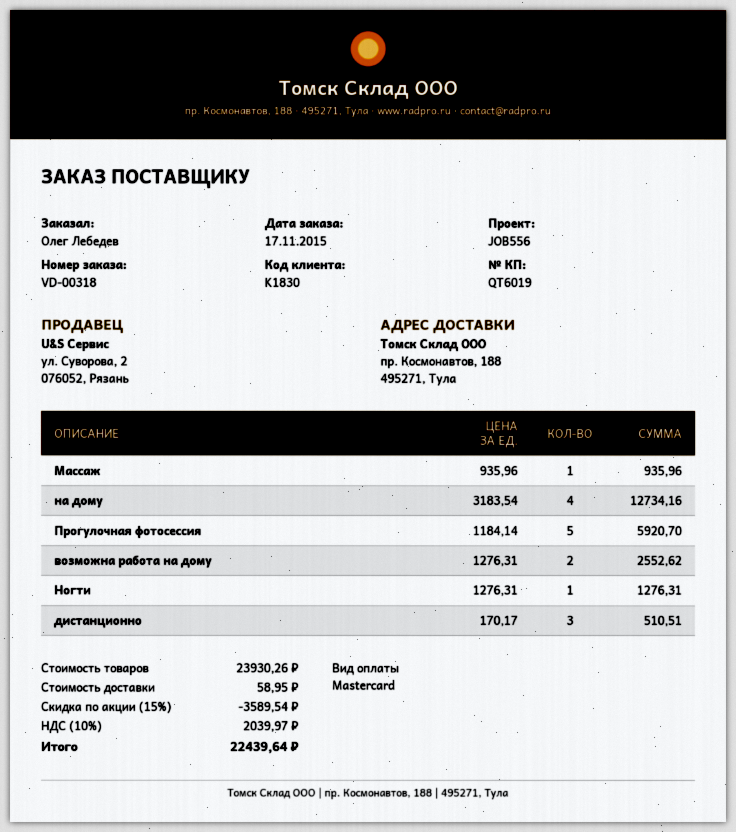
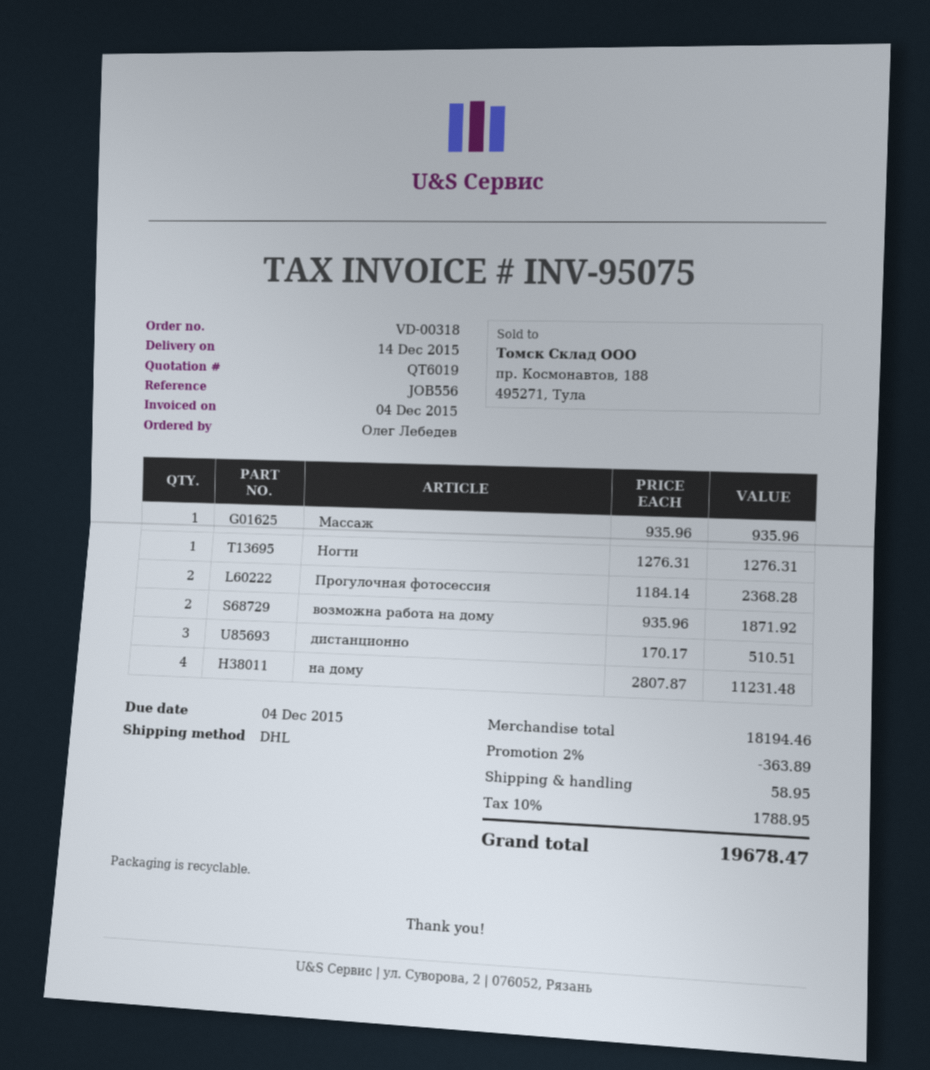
на дому: 4 x 3183.54 = 12734.16 -> 4 x 2807.87 = 11231.48
Прогулочная фотосессия: 5 x 1184.14 = 5920.70 -> 2 x 1184.14 = 2368.28
возможна работа на дому: 2 x 1276.31 = 2552.62 -> 2 x 935.96 = 1871.92
subtotal: 23930.26 -> 18194.46
discount: 15% = 3589.54 -> 2% = 363.89
tax: 10% = 2039.97 -> 10% = 1788.95
total: 22439.64 -> 19678.47

